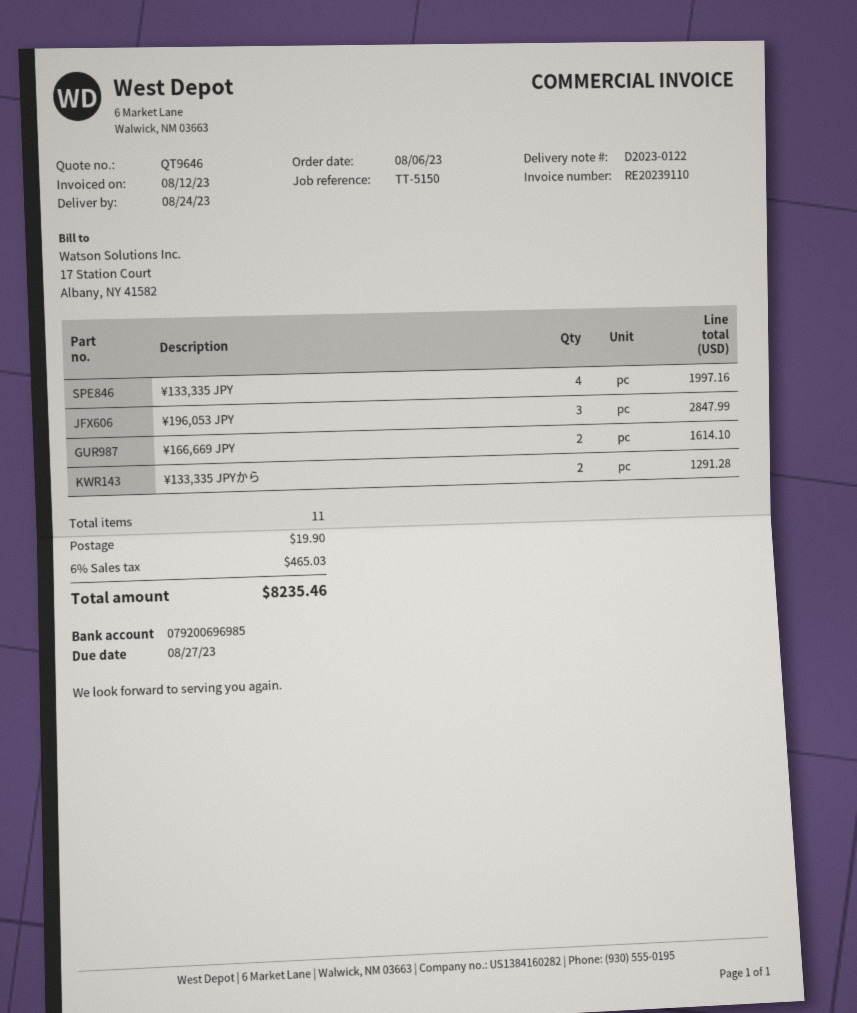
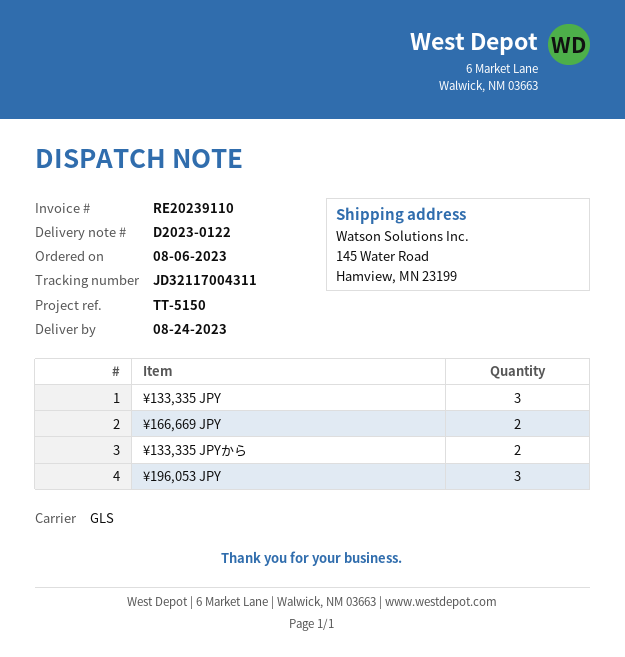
¥133,335 JPY: 4 -> 3

